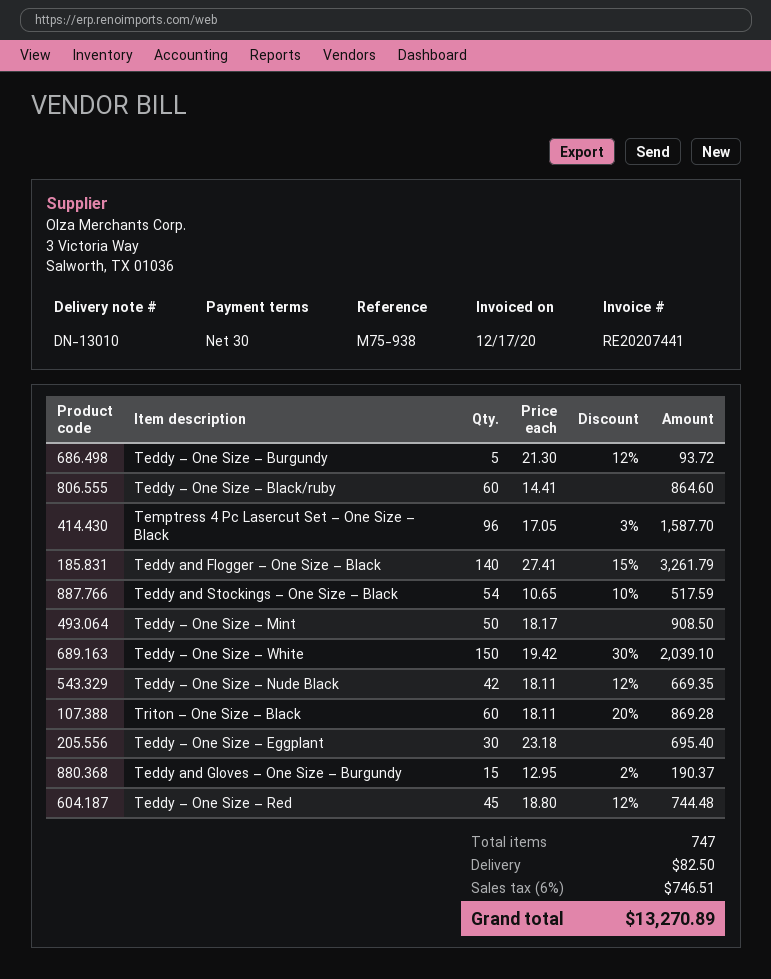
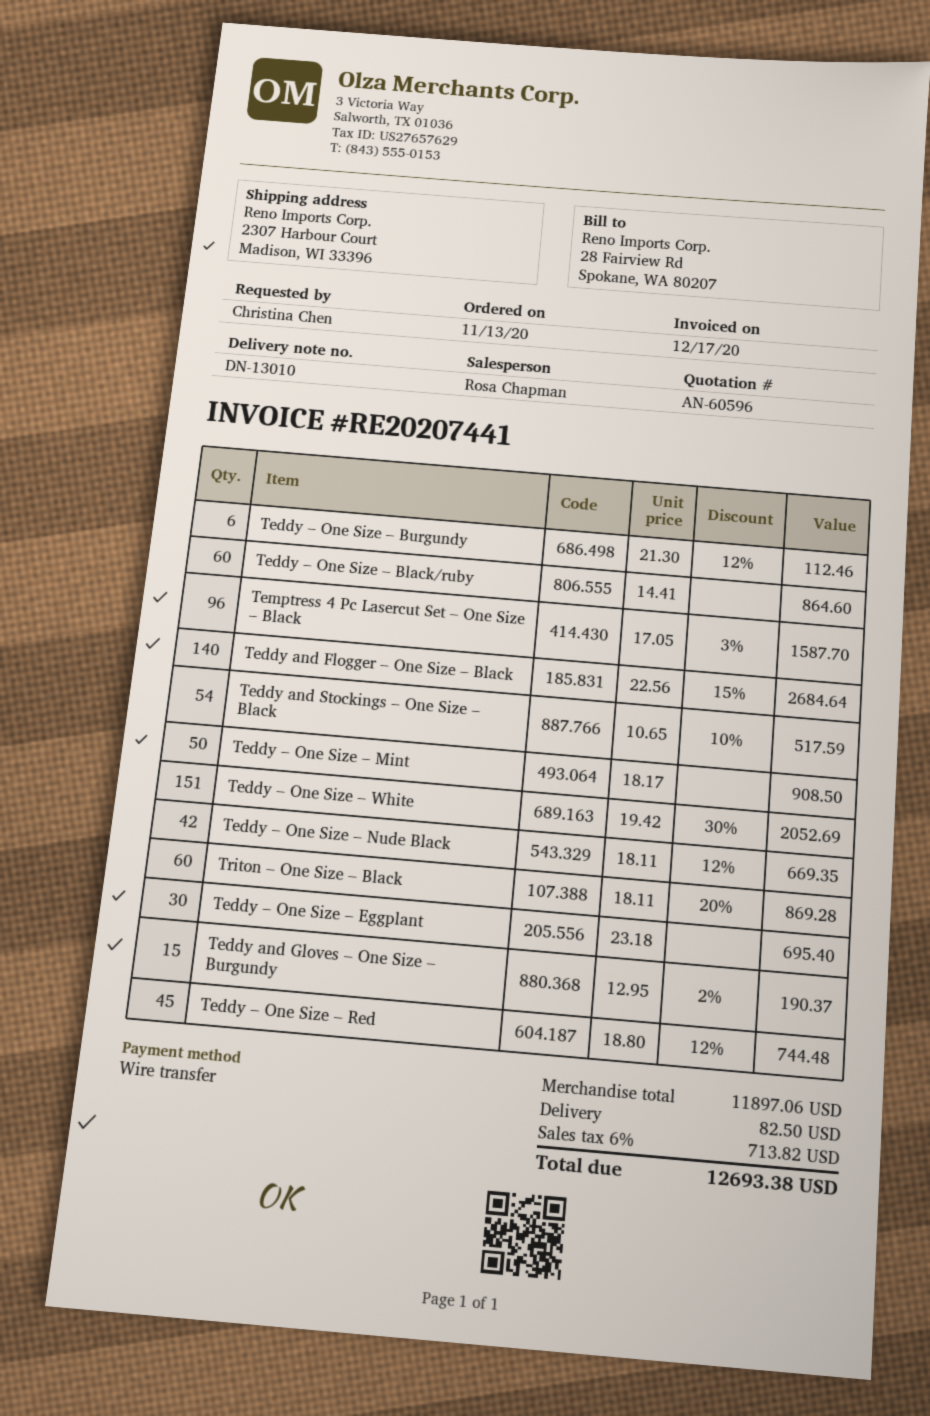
Teddy – One Size – Burgundy: 5 x 21.30 - 12% = 93.72 -> 6 x 21.30 - 12% = 112.46
Teddy and Flogger – One Size – Black: 140 x 27.41 - 15% = 3261.79 -> 140 x 22.56 - 15% = 2684.64
Teddy – One Size – White: 150 x 19.42 - 30% = 2039.10 -> 151 x 19.42 - 30% = 2052.69
tax: 6% = 746.51 -> 6% = 713.82
total: 13270.89 -> 12693.38

